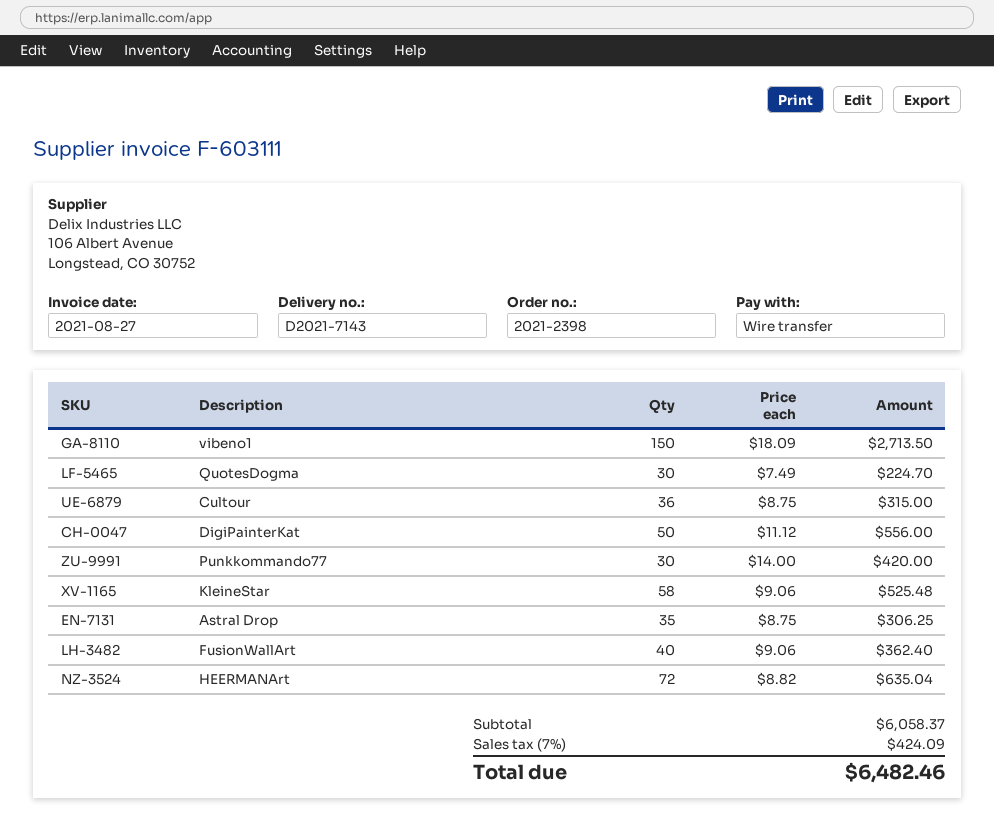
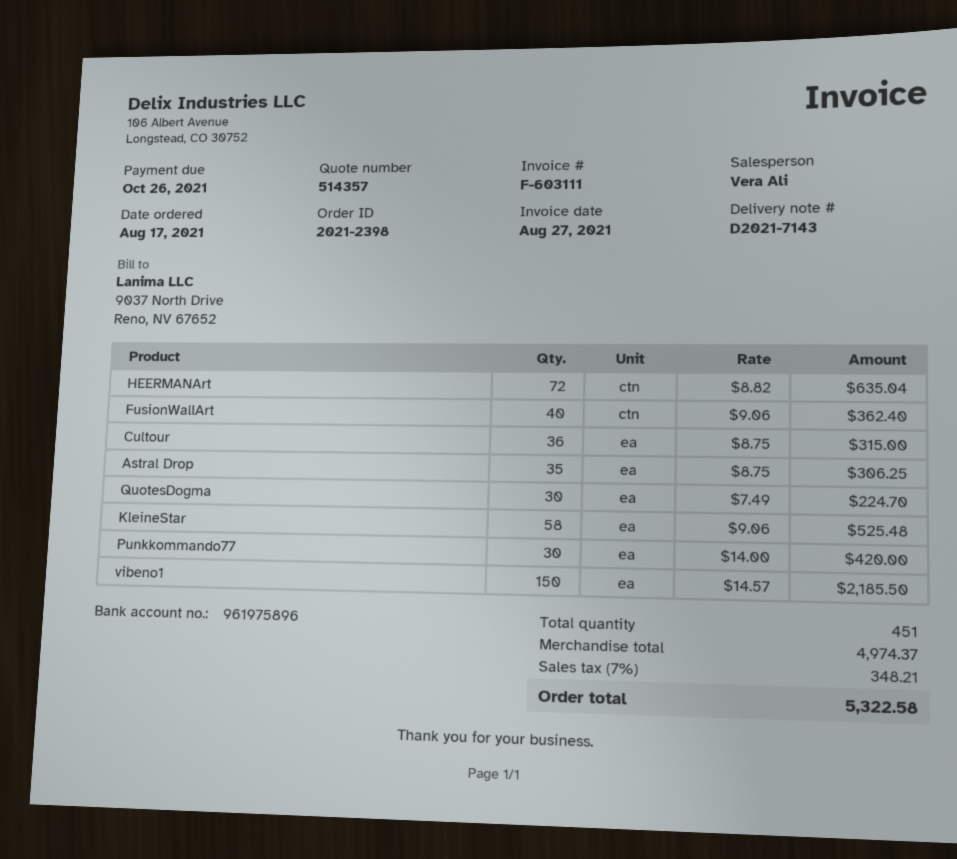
vibeno1: 150 x 18.09 = 2713.50 -> 150 x 14.57 = 2185.50
DigiPainterKat: 50 x 11.12 = 556.00 -> none
subtotal: 6058.37 -> 4974.37
tax: 7% = 424.09 -> 7% = 348.21
total: 6482.46 -> 5322.58

